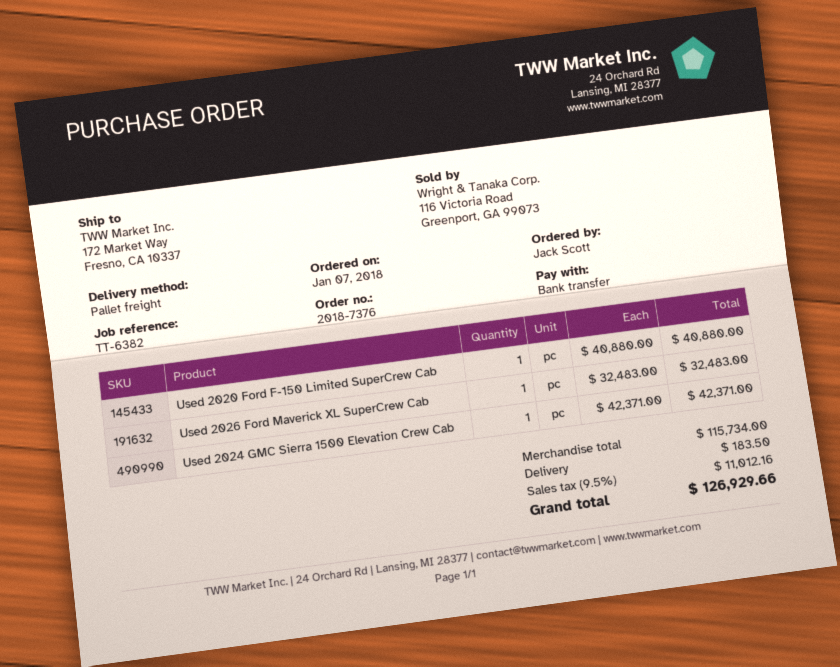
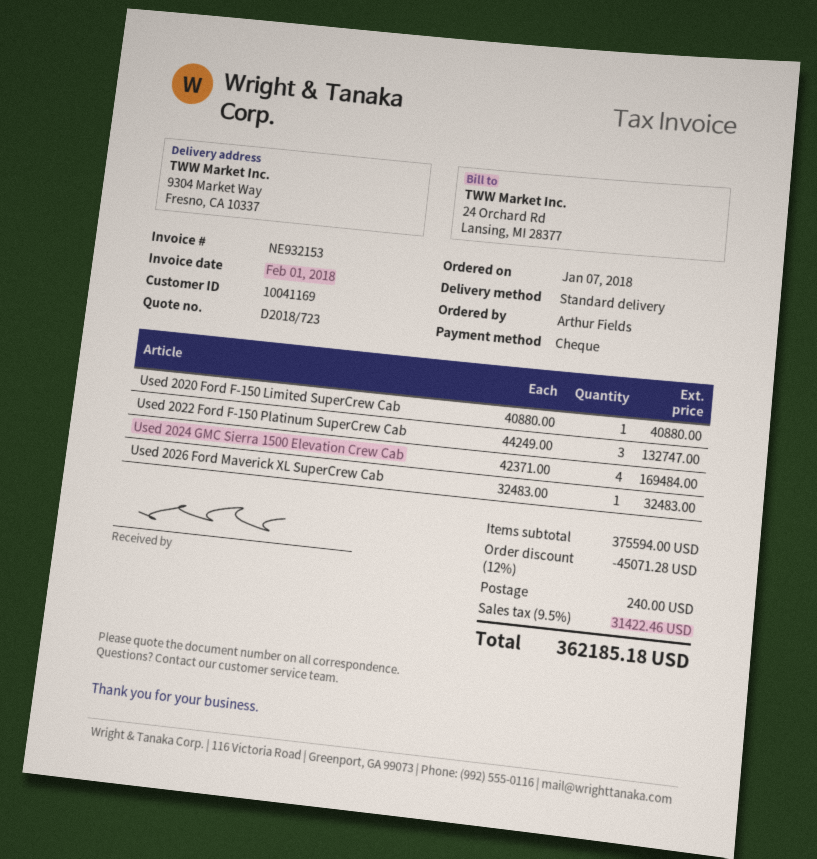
ordered by: Jack Scott -> Arthur Fields
payment method: bank transfer -> cheque
shipping method: pallet freight -> standard
ship to: 172 Market Way, Fresno, CA 10337 -> 9304 Market Way, Fresno, CA 10337
Used 2024 GMC Sierra 1500 Elevation Crew Cab: 1 x 42371.00 = 42371.00 -> 4 x 42371.00 = 169484.00
Used 2022 Ford F-150 Platinum SuperCrew Cab: none -> 3 x 44249.00 = 132747.00
subtotal: 115734.00 -> 375594.00
discount: none -> 12% = 45071.28
shipping: 183.50 -> 240.00
tax: 9.5% = 11012.16 -> 9.5% = 31422.46
total: 126929.66 -> 362185.18

